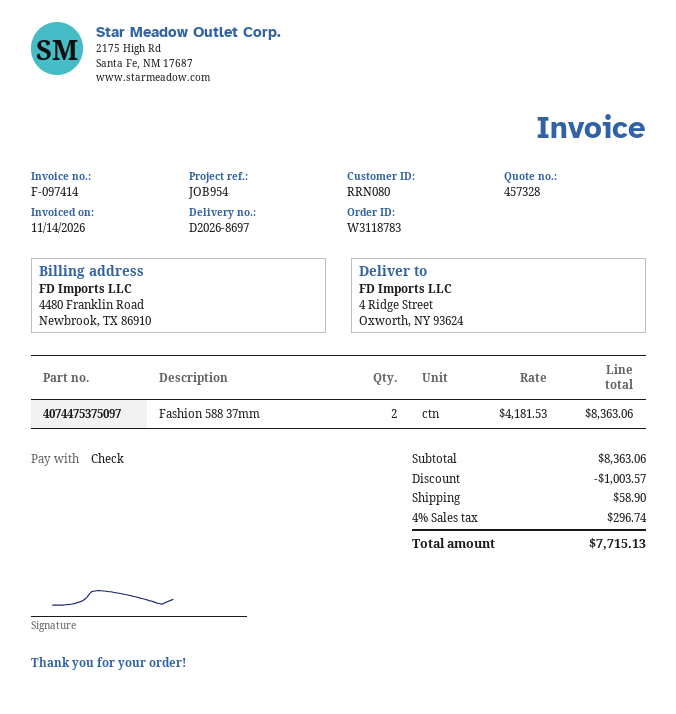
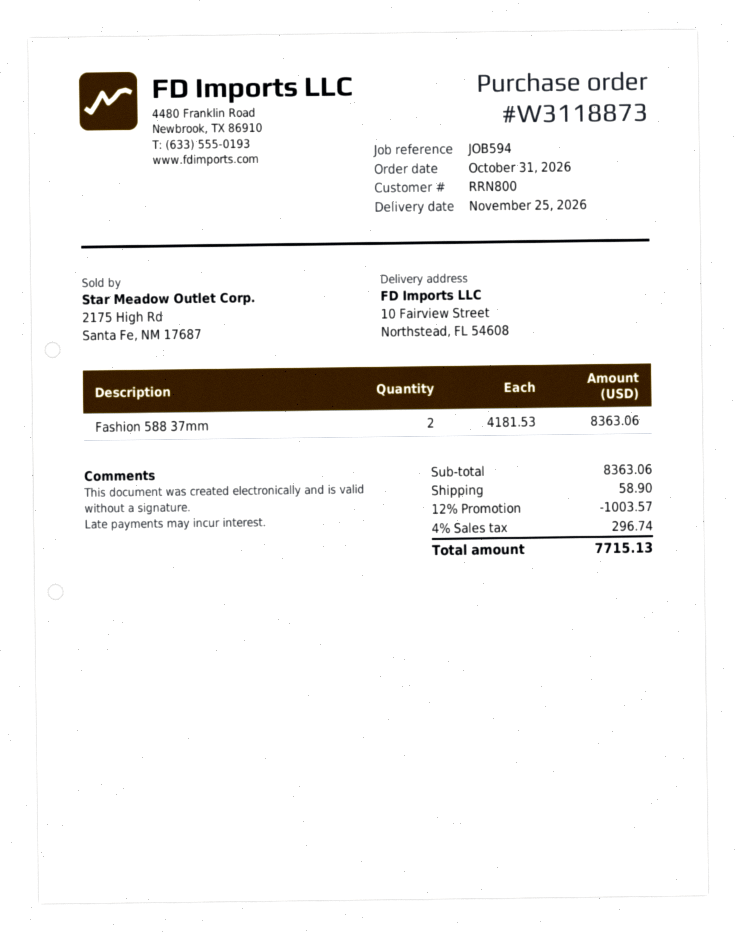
order number: W3118783 -> W3118873
customer number: RRN080 -> RRN800
reference: JOB954 -> JOB594
ship to: 4 Ridge Street, Oxworth, NY 93624 -> 10 Fairview Street, Northstead, FL 54608

